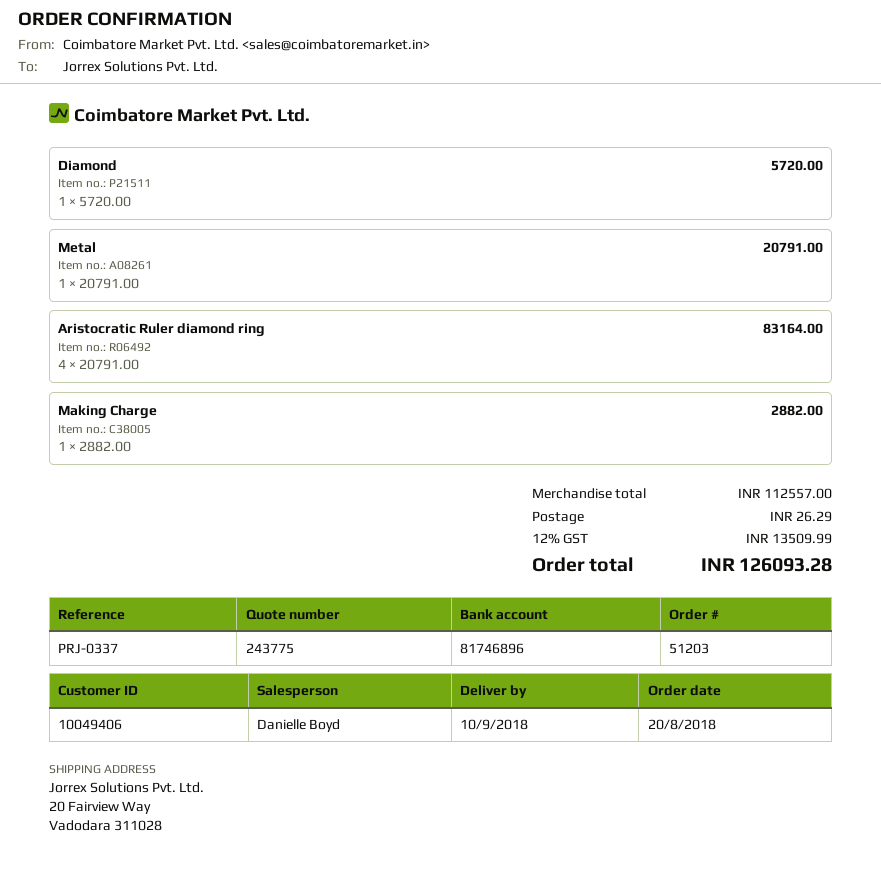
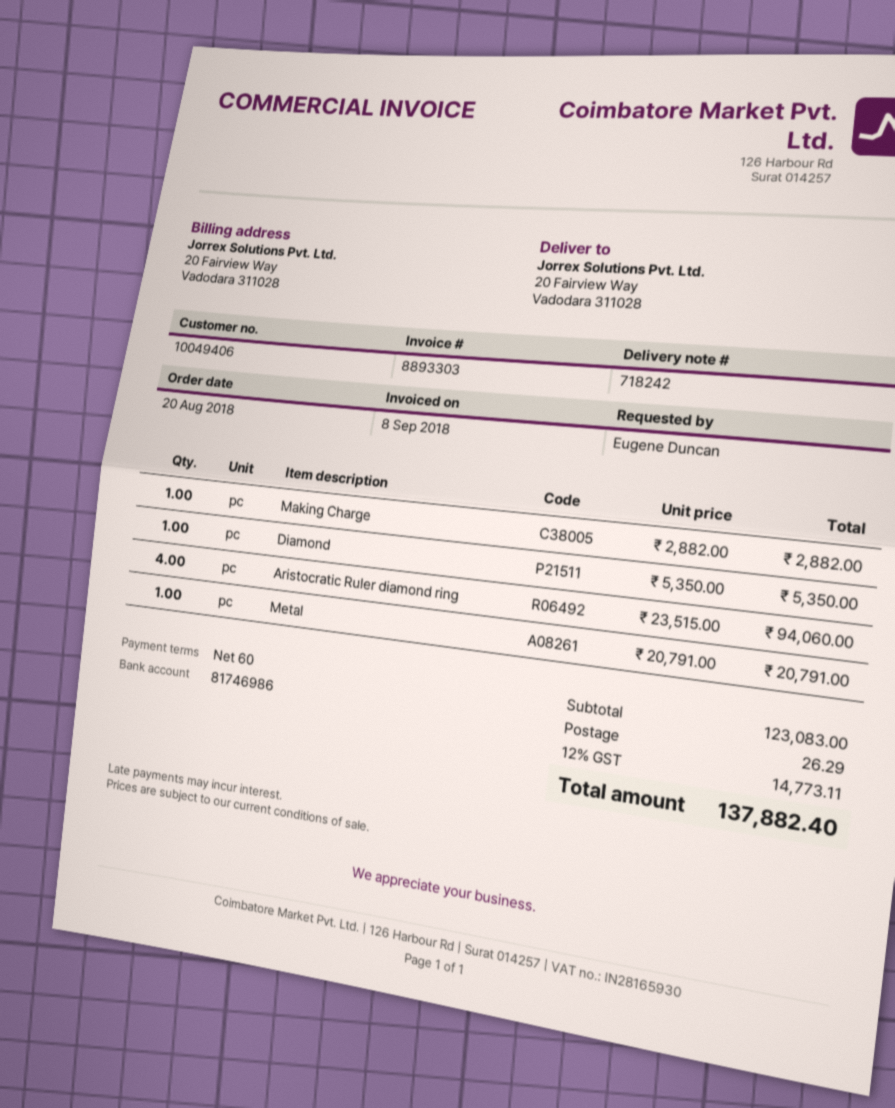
bank account: 81746896 -> 81746986
Diamond: 1 x 5720.00 = 5720.00 -> 1 x 5350.00 = 5350.00
Aristocratic Ruler diamond ring: 4 x 20791.00 = 83164.00 -> 4 x 23515.00 = 94060.00
subtotal: 112557.00 -> 123083.00
tax: 12% = 13509.99 -> 12% = 14773.11
total: 126093.28 -> 137882.40

